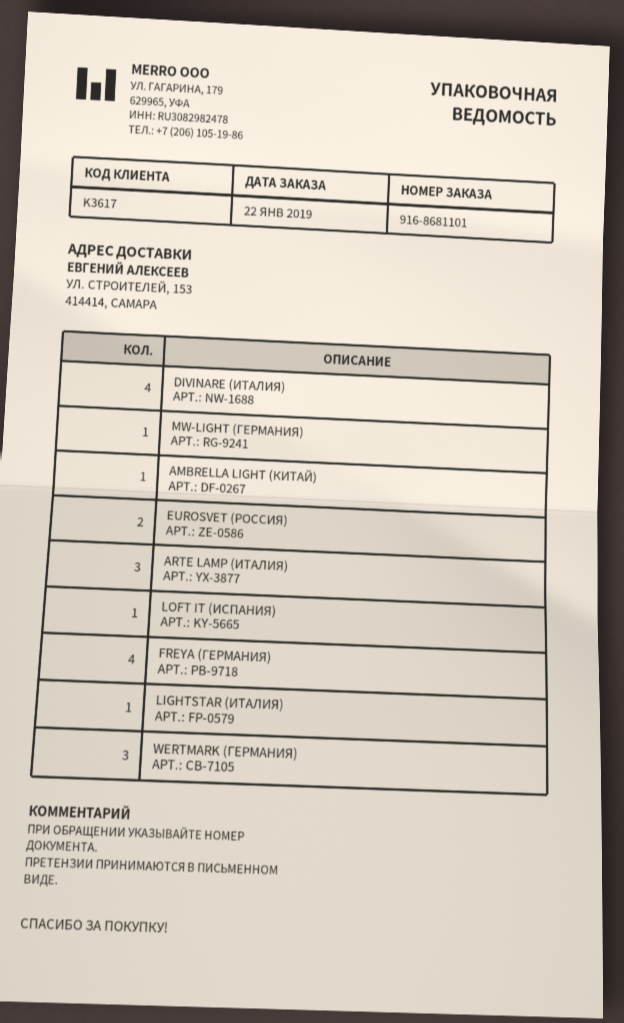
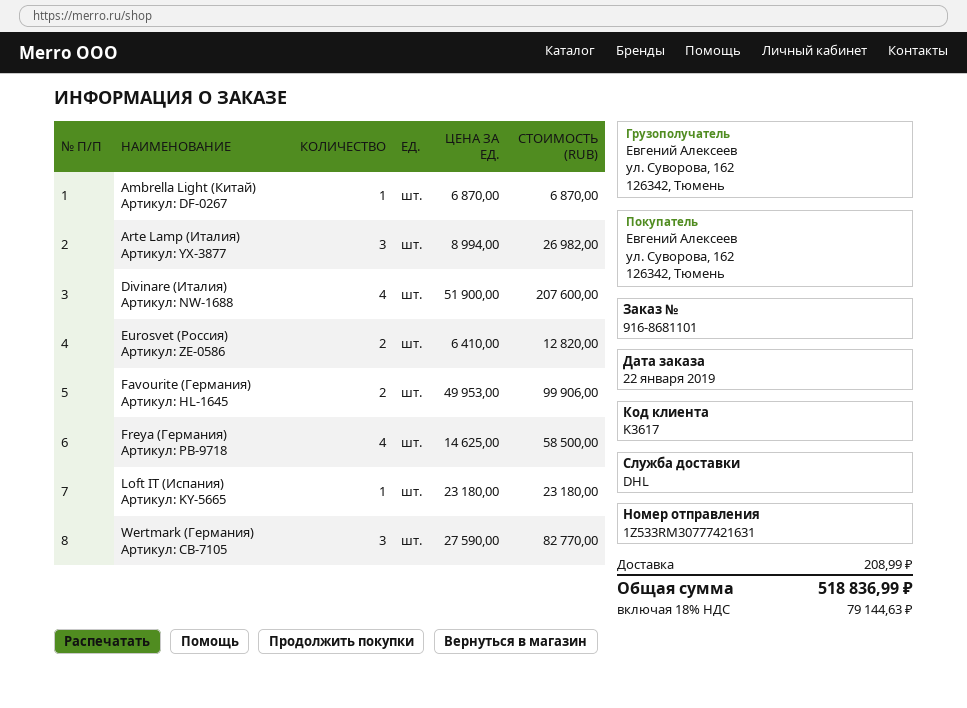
ship to: УЛ. СТРОИТЕЛЕЙ, 153, 414414, САМАРА -> ул. Суворова, 162, 126342, Тюмень
MW-LIGHT (ГЕРМАНИЯ): 1 -> none
LIGHTSTAR (ИТАЛИЯ): 1 -> none
Favourite (Германия): none -> 2

